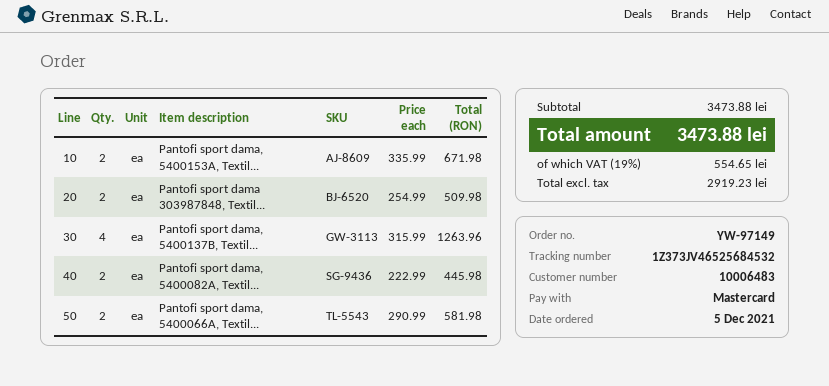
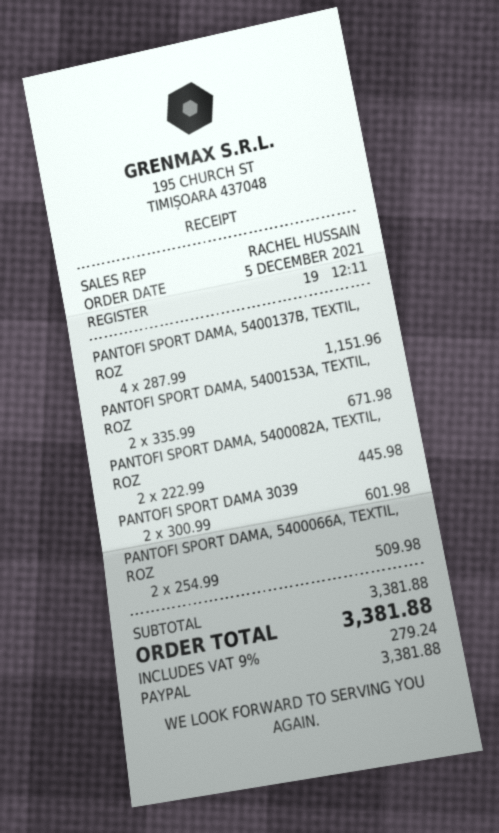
payment method: Mastercard -> PayPal
Pantofi sport dama 303987848, Textil...: 2 x 254.99 = 509.98 -> 2 x 300.99 = 601.98
Pantofi sport dama, 5400137B, Textil...: 4 x 315.99 = 1263.96 -> 4 x 287.99 = 1151.96
Pantofi sport dama, 5400066A, Textil...: 2 x 290.99 = 581.98 -> 2 x 254.99 = 509.98
subtotal: 3473.88 -> 3381.88
tax: 19% = 554.65 -> 9% = 279.24
total: 3473.88 -> 3381.88

